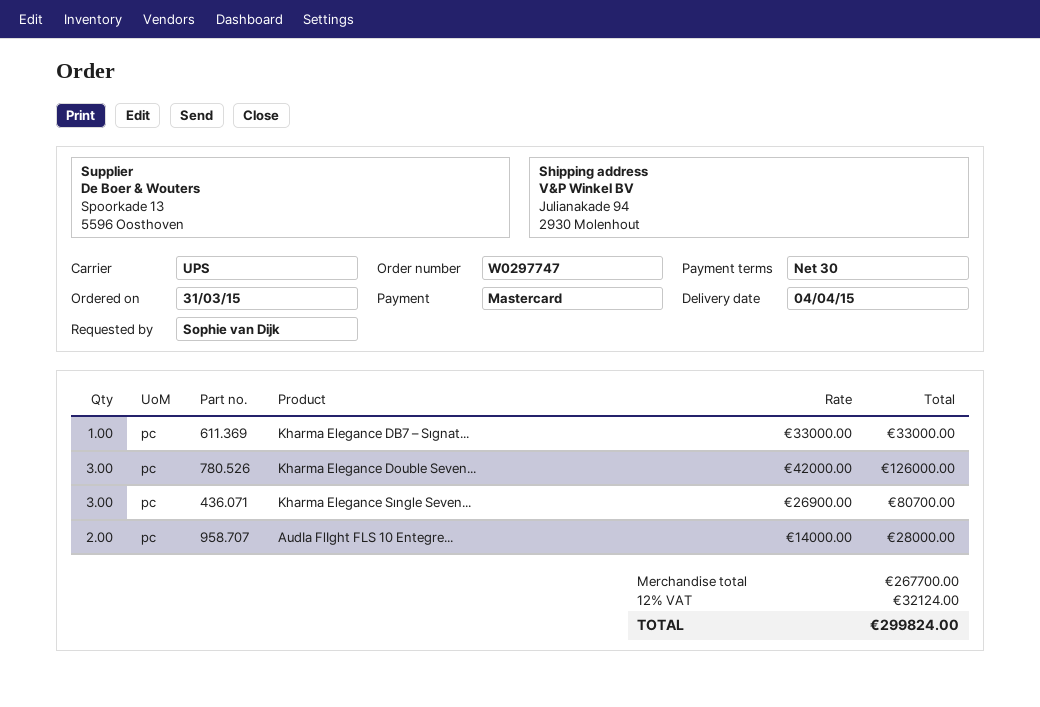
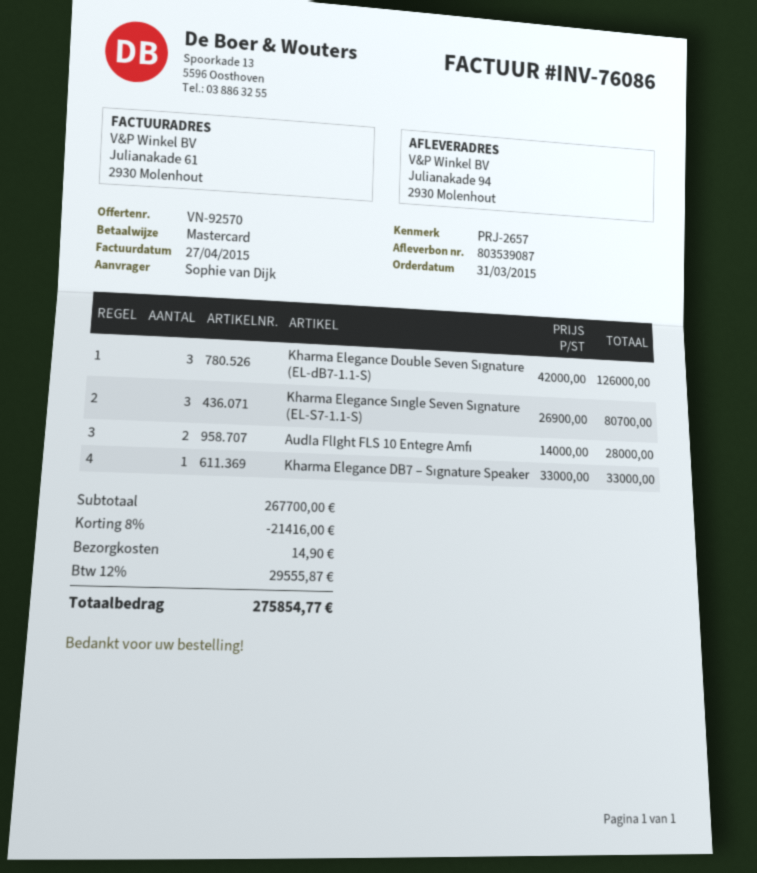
discount: none -> 8% = 21416.00
shipping: none -> 14.90
tax: 12% = 32124.00 -> 12% = 29555.87
total: 299824.00 -> 275854.77

